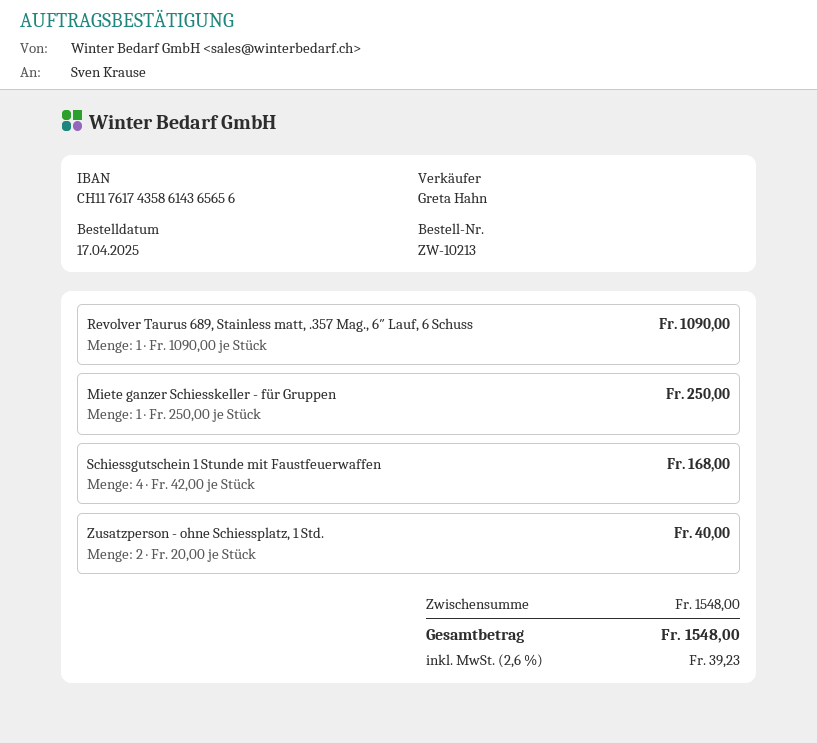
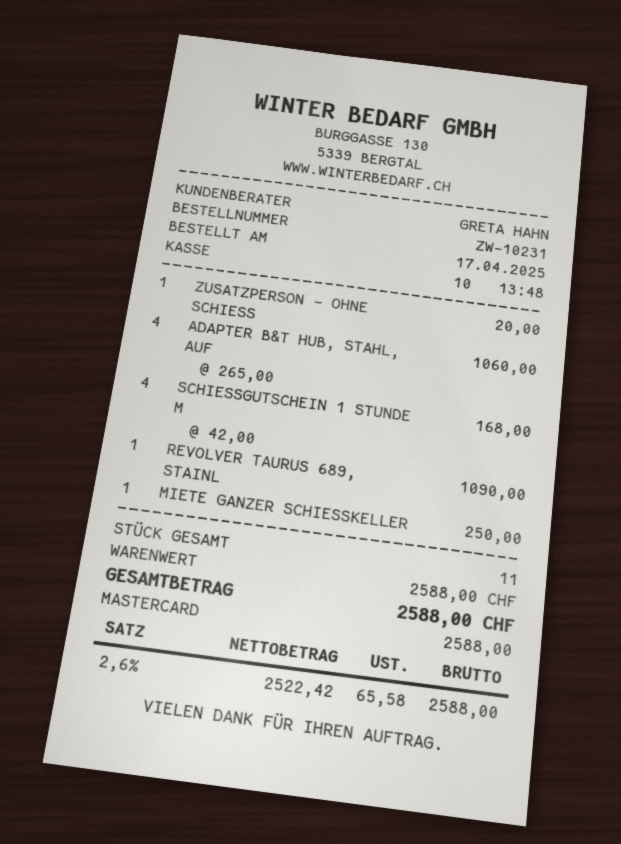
order number: ZW-10213 -> ZW-10231
Zusatzperson - ohne Schiessplatz, 1 Std.: 2 x 20.00 = 40.00 -> 1 x 20.00 = 20.00
ADAPTER B&T HUB, STAHL, AUF: none -> 4 x 265.00 = 1060.00
subtotal: 1548.00 -> 2588.00
tax: 2.6% = 39.23 -> 2.6% = 65.58
total: 1548.00 -> 2588.00

